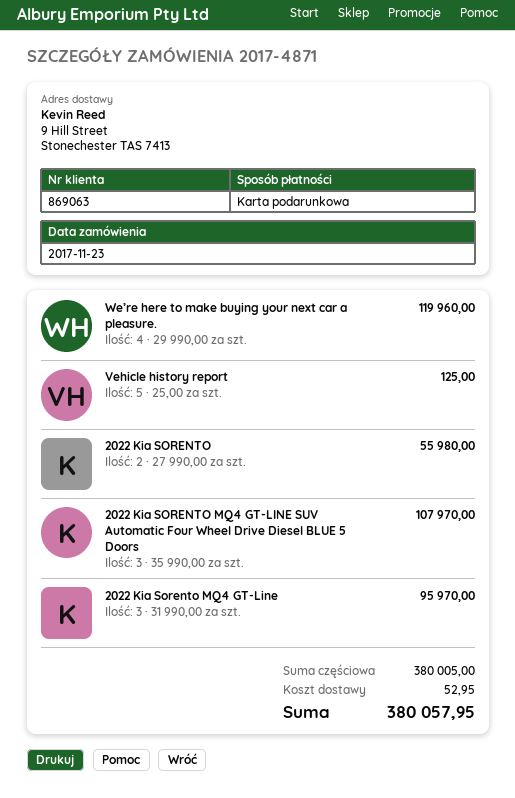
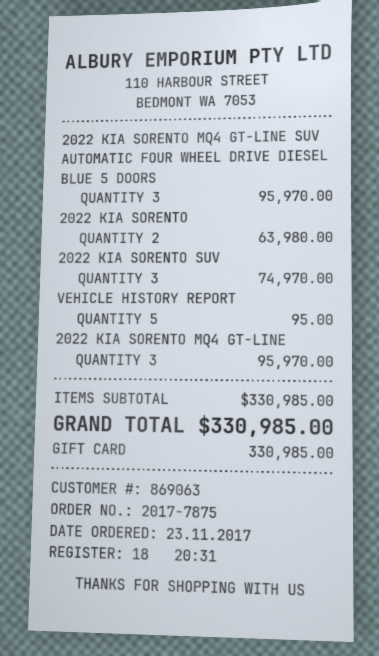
order number: 2017-4871 -> 2017-7875
We’re here to make buying your next car a pleasure.: 4 for 119960.00 -> none
Vehicle history report: 5 for 125.00 -> 5 for 95.00
2022 Kia SORENTO: 2 for 55980.00 -> 2 for 63980.00
2022 Kia SORENTO MQ4 GT-LINE SUV Automatic Four Wheel Drive Diesel BLUE 5 Doors: 3 for 107970.00 -> 3 for 95970.00
2022 KIA SORENTO SUV: none -> 3 for 74970.00
subtotal: 380005.00 -> 330985.00
shipping: 52.95 -> none
total: 380057.95 -> 330985.00

